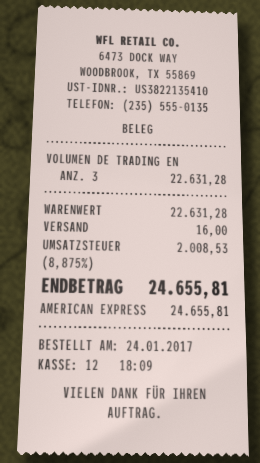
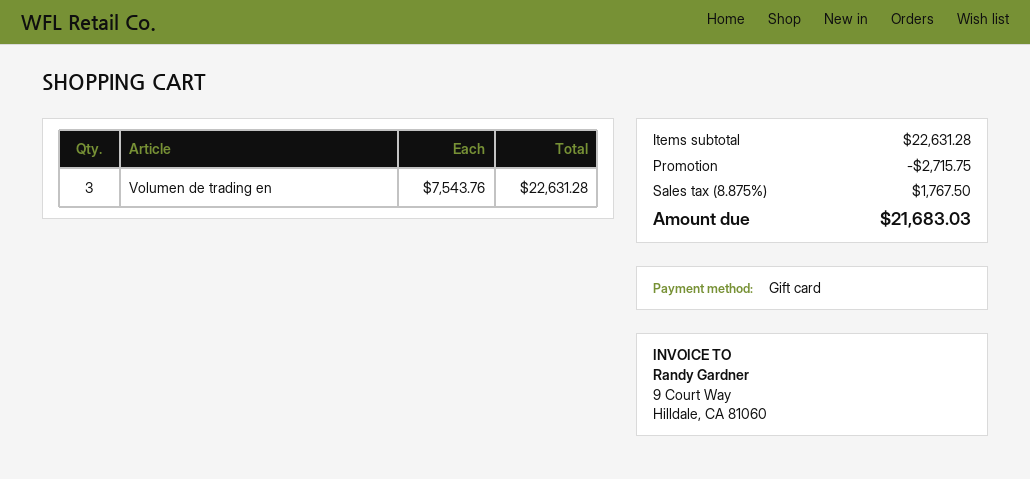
payment method: American Express -> gift card
discount: none -> 2715.75
shipping: 16.00 -> none
tax: 8.875% = 2008.53 -> 8.875% = 1767.50
total: 24655.81 -> 21683.03

